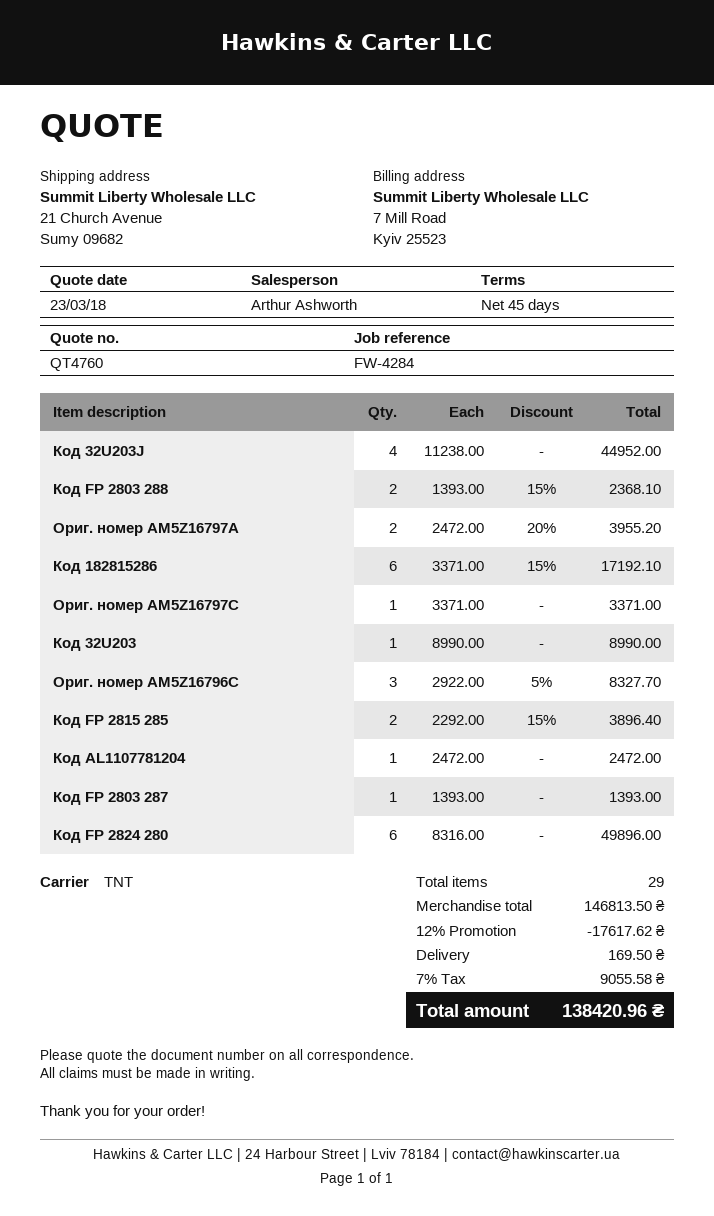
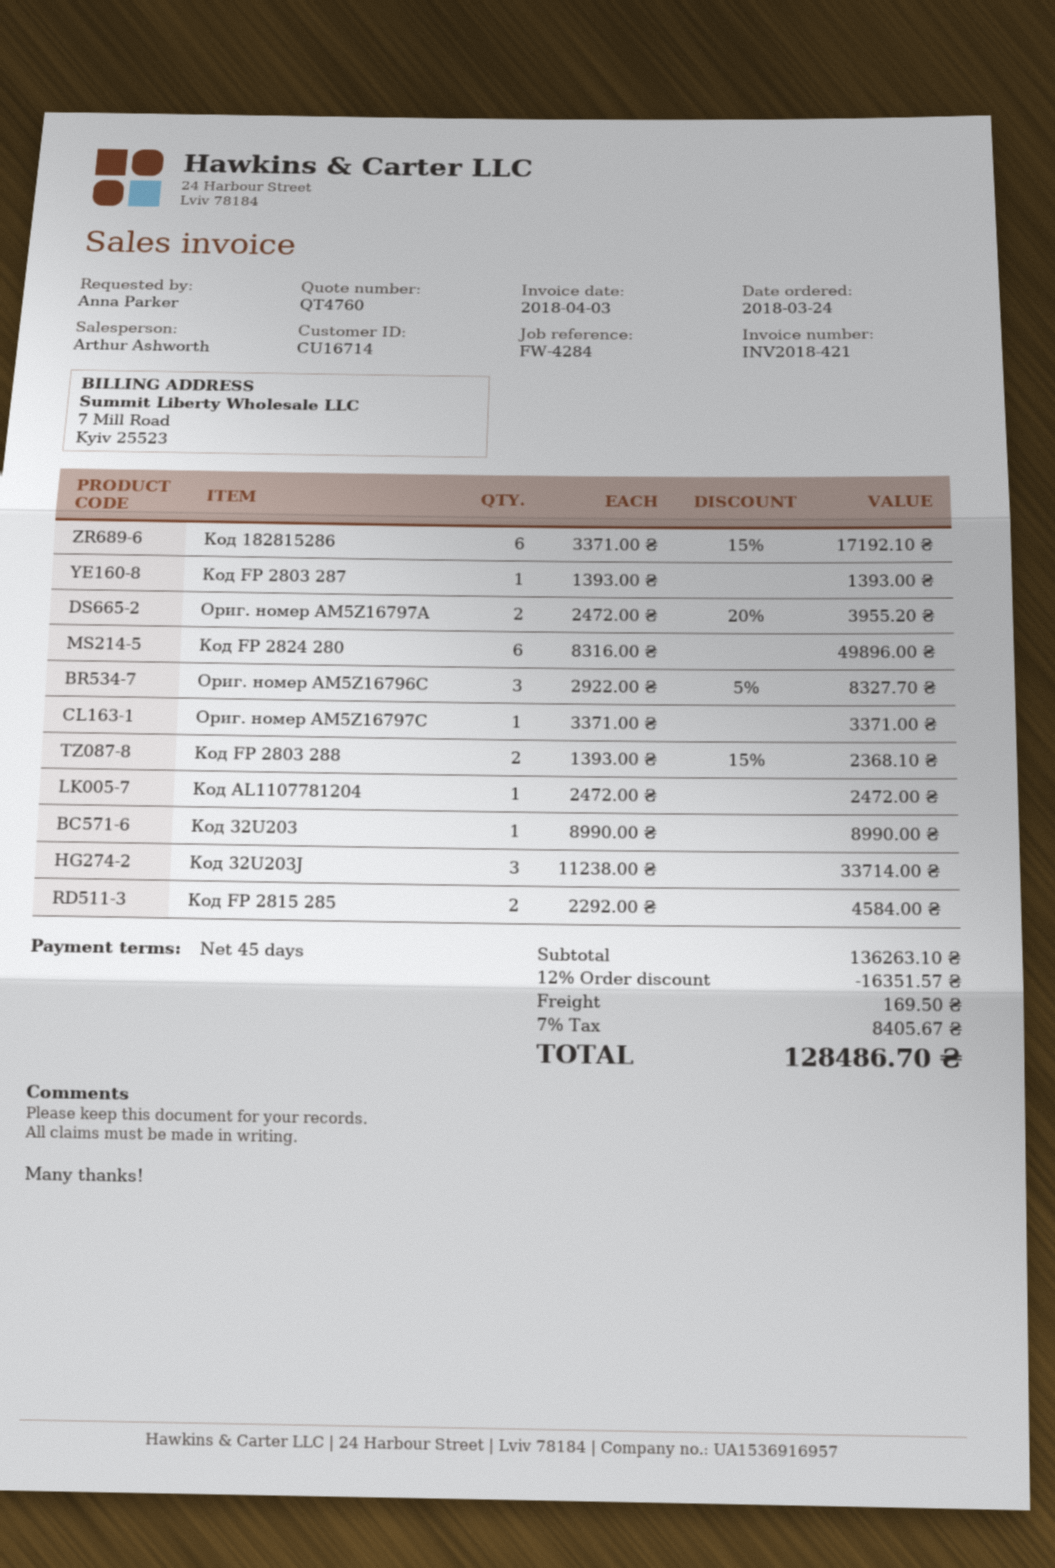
Код 32U203J: 4 x 11238.00 = 44952.00 -> 3 x 11238.00 = 33714.00
Код FP 2815 285: 2 x 2292.00 - 15% = 3896.40 -> 2 x 2292.00 = 4584.00
subtotal: 146813.50 -> 136263.10
discount: 12% = 17617.62 -> 12% = 16351.57
tax: 7% = 9055.58 -> 7% = 8405.67
total: 138420.96 -> 128486.70

